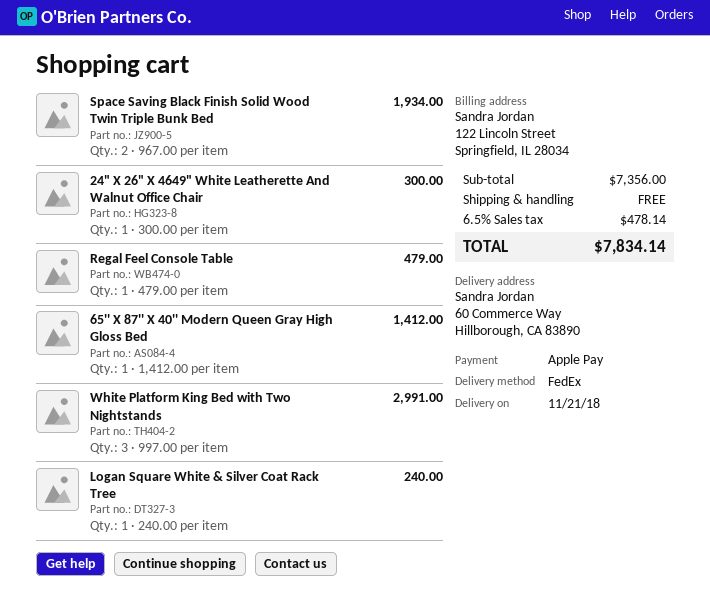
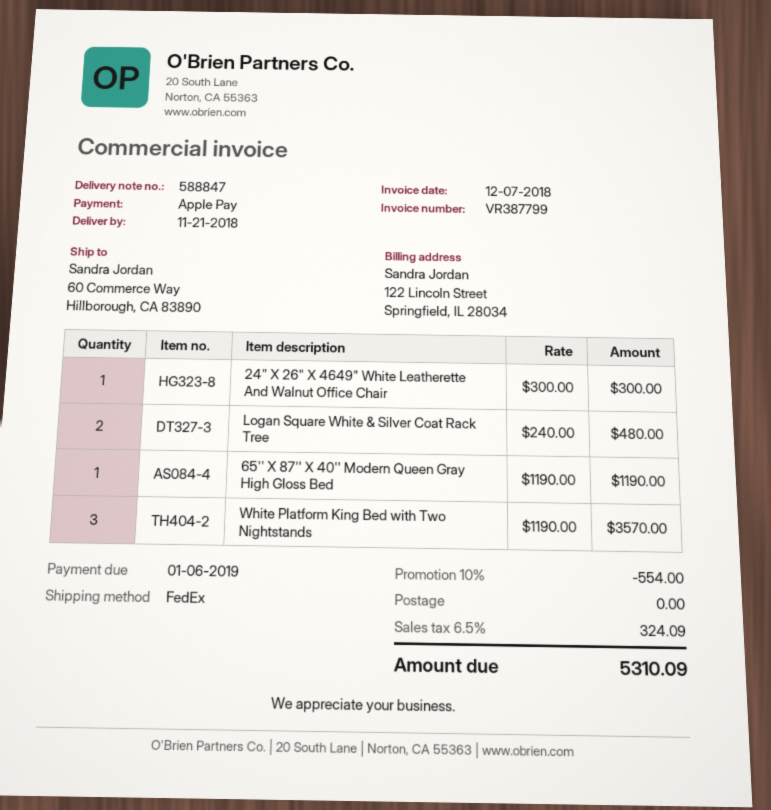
Space Saving Black Finish Solid Wood Twin Triple Bunk Bed: 2 x 967.00 = 1934.00 -> none
Regal Feel Console Table: 1 x 479.00 = 479.00 -> none
65'' X 87'' X 40'' Modern Queen Gray High Gloss Bed: 1 x 1412.00 = 1412.00 -> 1 x 1190.00 = 1190.00
White Platform King Bed with Two Nightstands: 3 x 997.00 = 2991.00 -> 3 x 1190.00 = 3570.00
Logan Square White & Silver Coat Rack Tree: 1 x 240.00 = 240.00 -> 2 x 240.00 = 480.00
discount: none -> 10% = 554.00
tax: 6.5% = 478.14 -> 6.5% = 324.09
total: 7834.14 -> 5310.09

